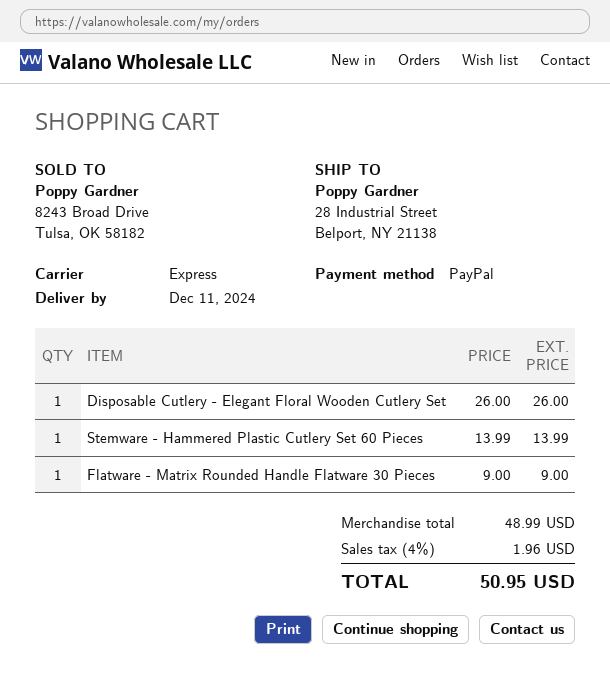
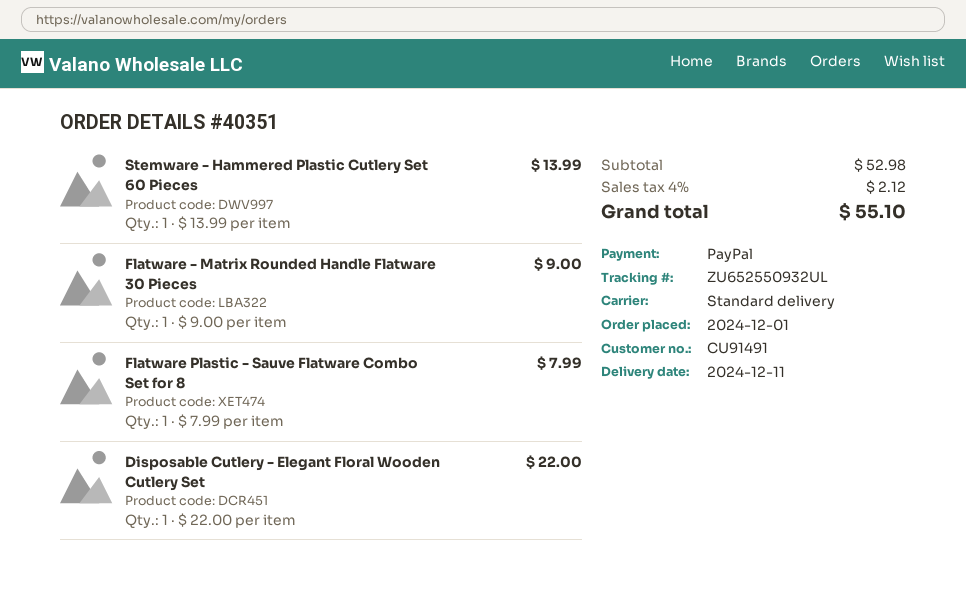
shipping method: express -> standard
Disposable Cutlery - Elegant Floral Wooden Cutlery Set: 1 x 26.00 = 26.00 -> 1 x 22.00 = 22.00
Flatware Plastic - Sauve Flatware Combo Set for 8: none -> 1 x 7.99 = 7.99
subtotal: 48.99 -> 52.98
tax: 4% = 1.96 -> 4% = 2.12
total: 50.95 -> 55.10

